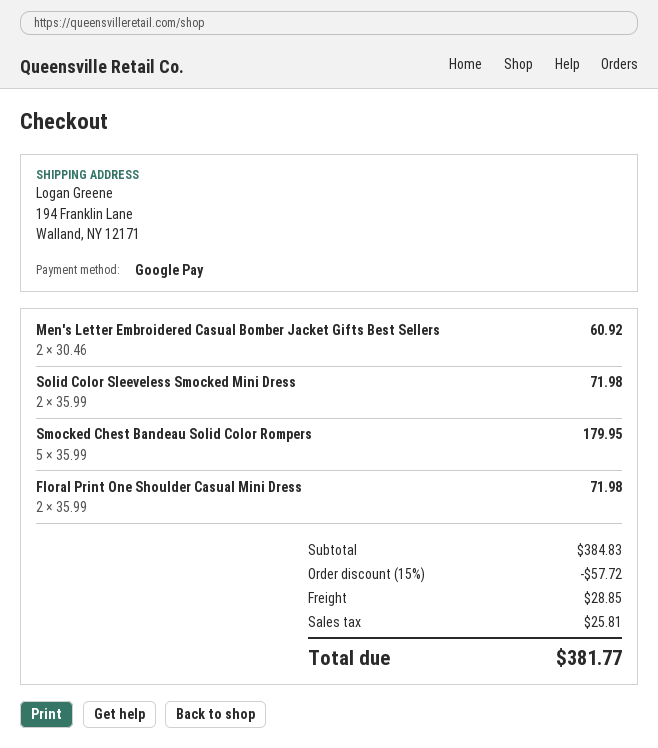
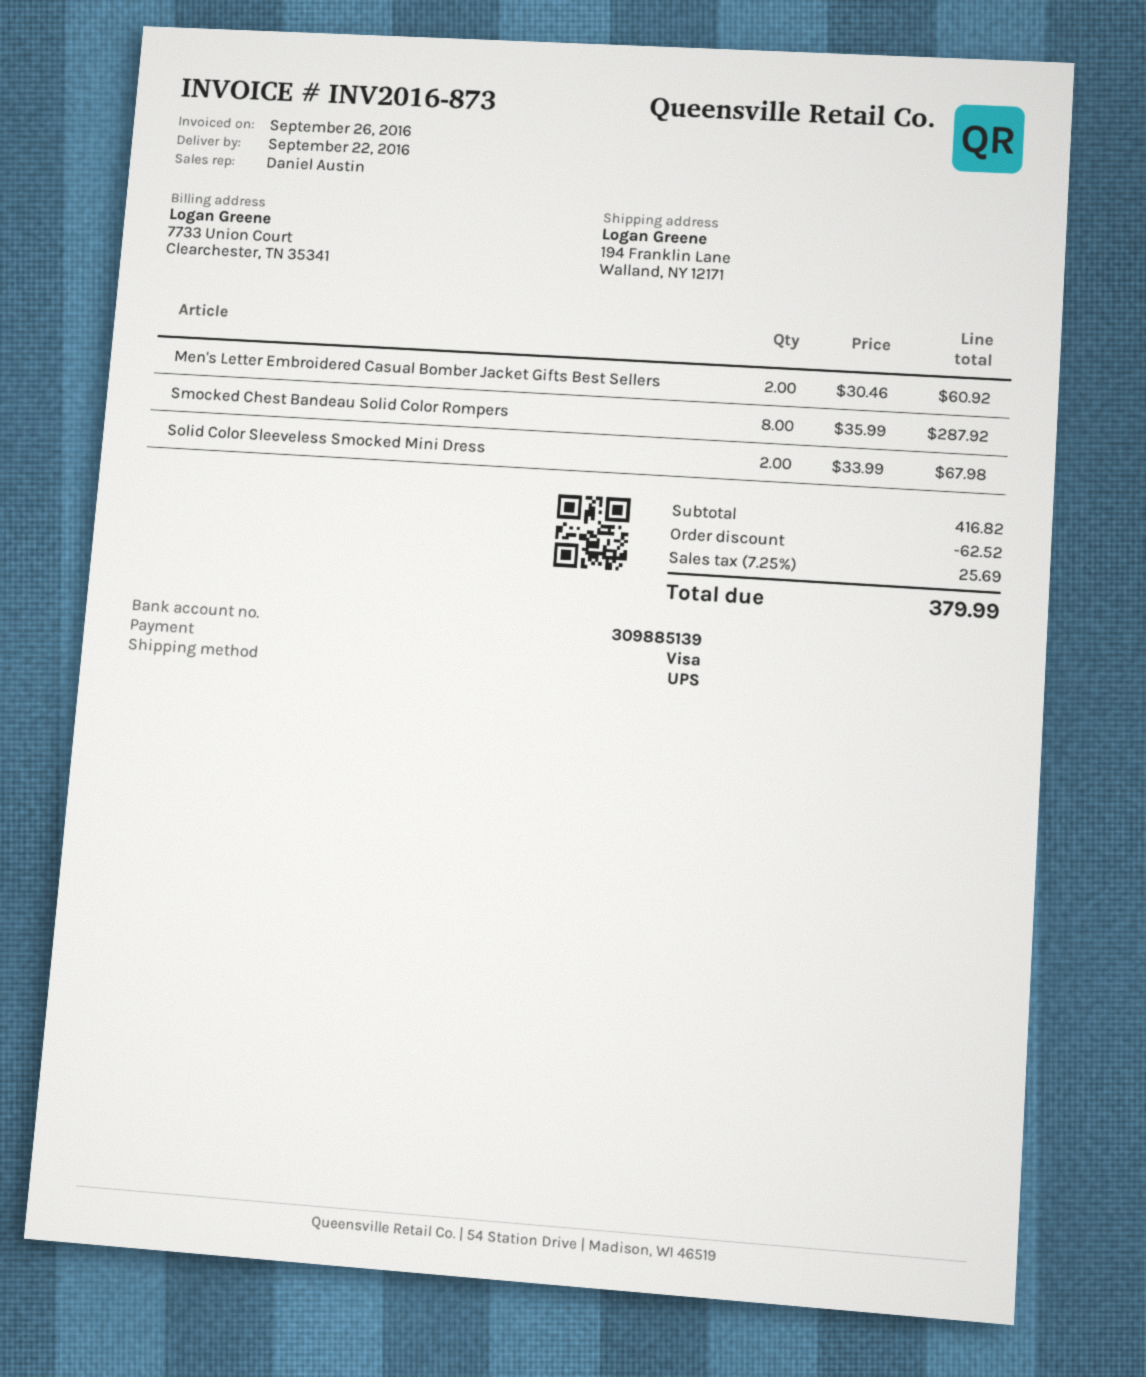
payment method: Google Pay -> Visa
Solid Color Sleeveless Smocked Mini Dress: 2 x 35.99 = 71.98 -> 2 x 33.99 = 67.98
Smocked Chest Bandeau Solid Color Rompers: 5 x 35.99 = 179.95 -> 8 x 35.99 = 287.92
Floral Print One Shoulder Casual Mini Dress: 2 x 35.99 = 71.98 -> none
subtotal: 384.83 -> 416.82
discount: 57.72 -> 62.52
shipping: 28.85 -> none
tax: 25.81 -> 25.69
total: 381.77 -> 379.99

